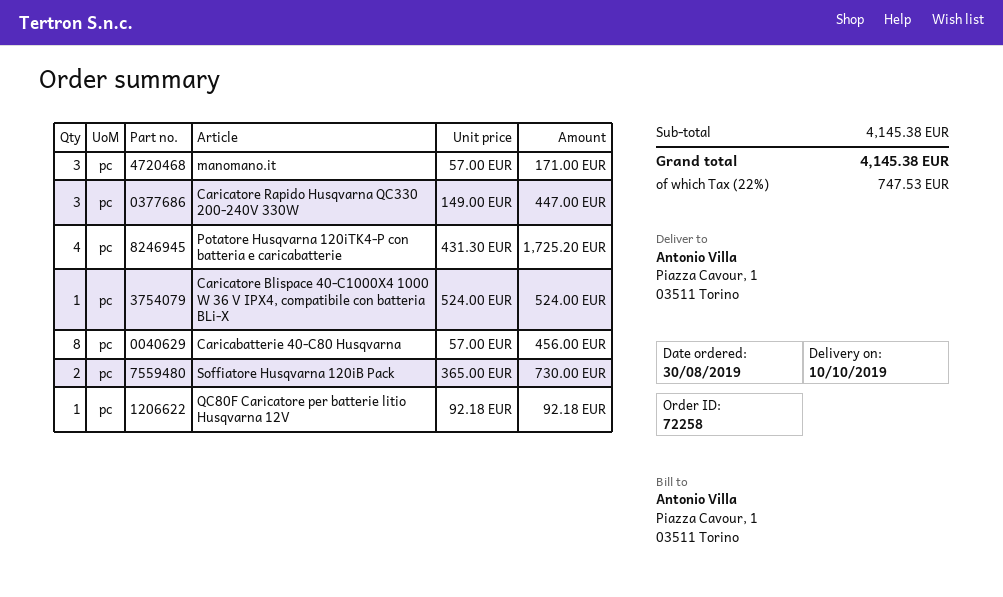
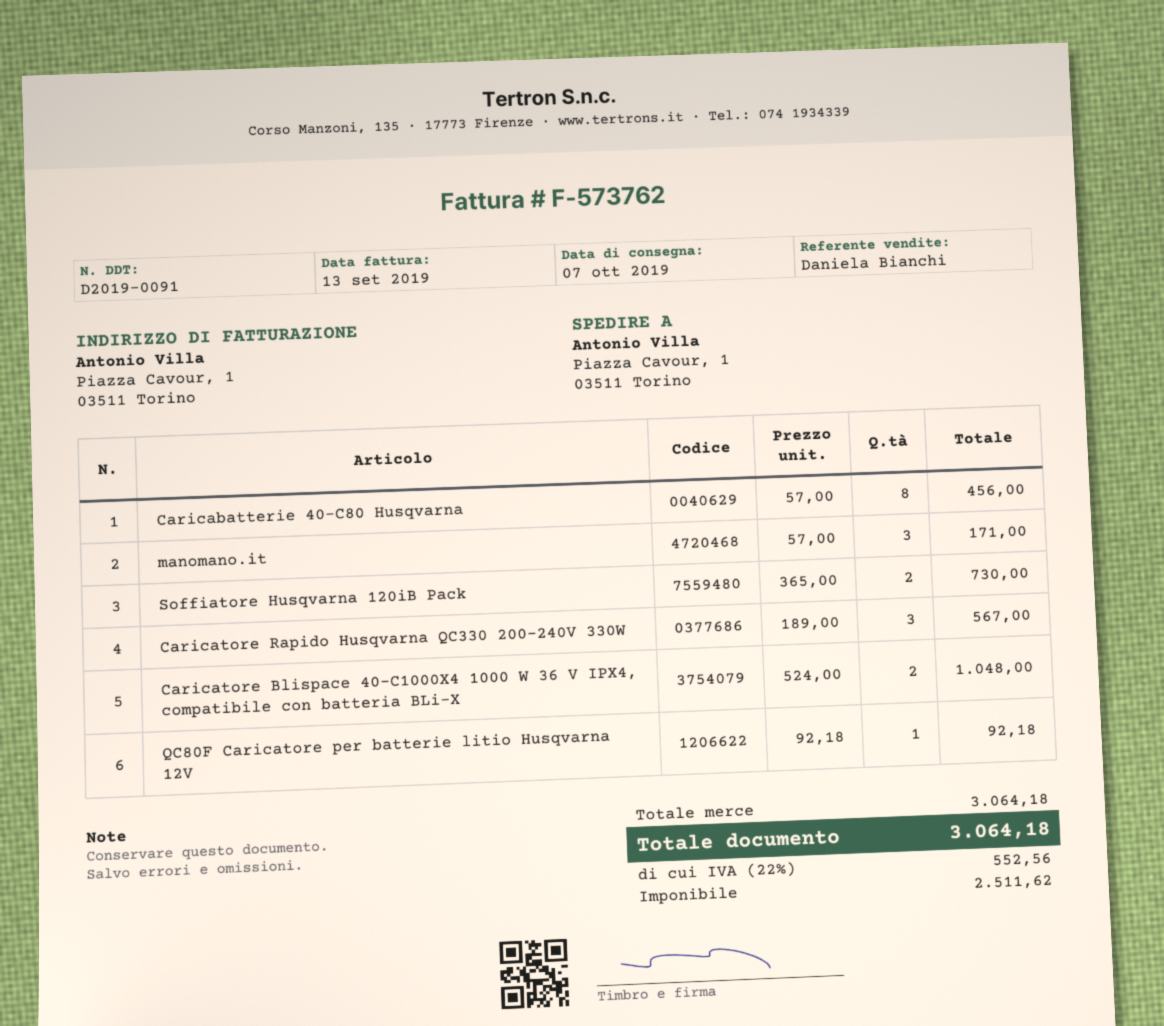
delivery date: 2019-10-10 -> 2019-10-07
Caricatore Rapido Husqvarna QC330 200-240V 330W: 3 x 149.00 = 447.00 -> 3 x 189.00 = 567.00
Potatore Husqvarna 120iTK4-P con batteria e caricabatterie: 4 x 431.30 = 1725.20 -> none
Caricatore Blispace 40‑C1000X4 1000 W 36 V IPX4, compatibile con batteria BLi‑X: 1 x 524.00 = 524.00 -> 2 x 524.00 = 1048.00
subtotal: 4145.38 -> 3064.18
tax: 22% = 747.53 -> 22% = 552.56
total: 4145.38 -> 3064.18

